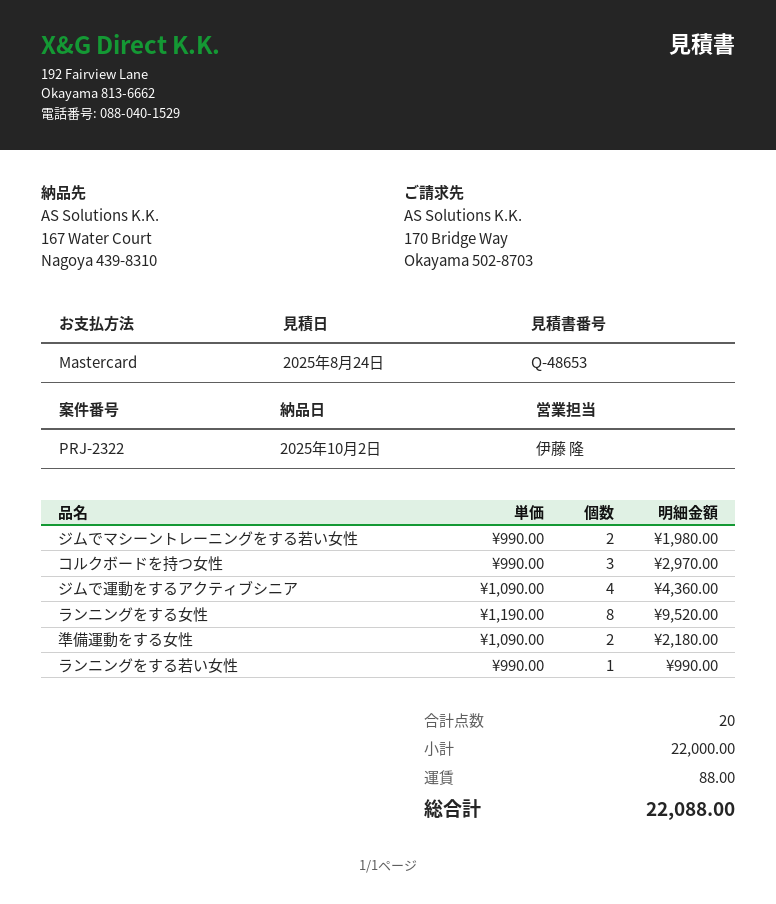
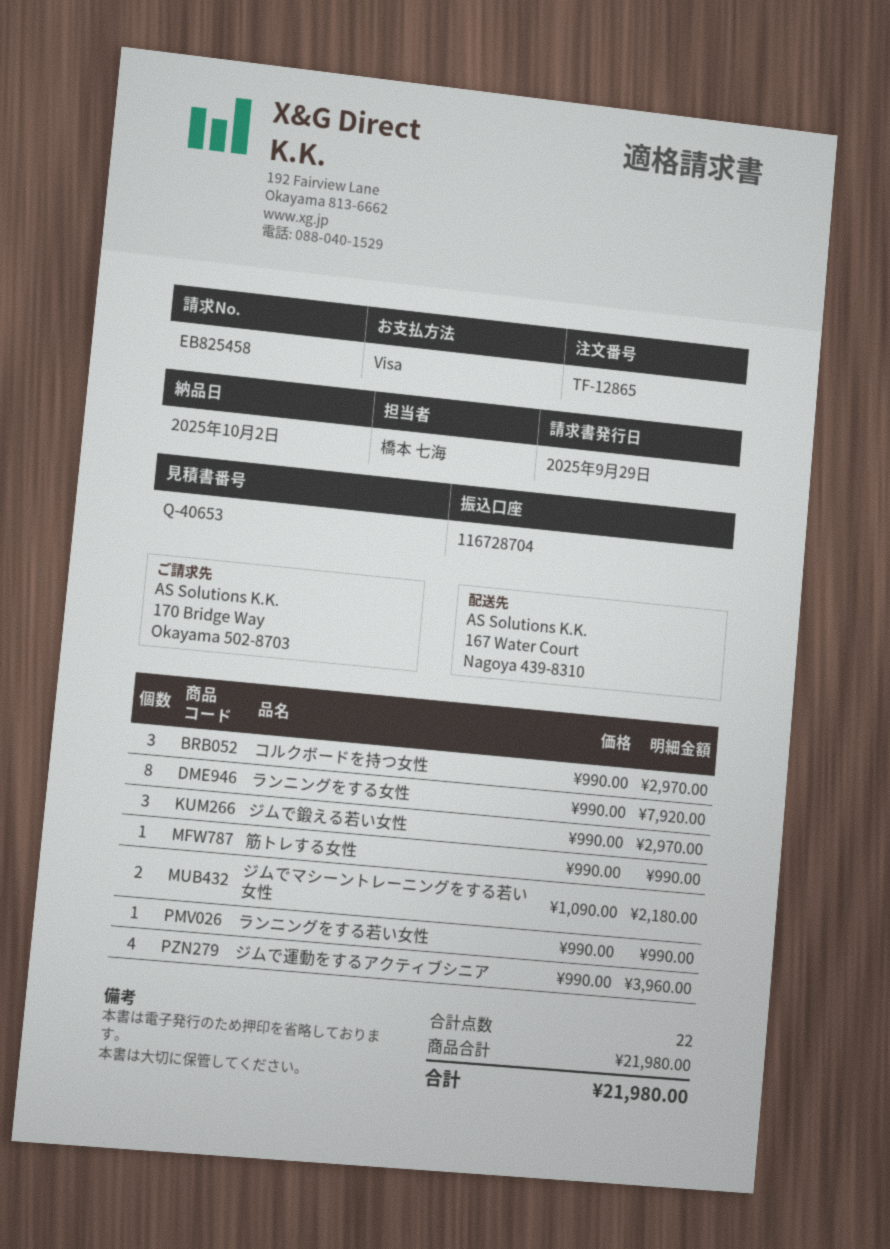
quote number: Q-48653 -> Q-40653
sales rep: 伊藤 隆 -> 橋本 七海
payment method: Mastercard -> Visa
ジムでマシーントレーニングをする若い女性: 2 x 990.00 = 1980.00 -> 2 x 1090.00 = 2180.00
ジムで運動をするアクティブシニア: 4 x 1090.00 = 4360.00 -> 4 x 990.00 = 3960.00
ランニングをする女性: 8 x 1190.00 = 9520.00 -> 8 x 990.00 = 7920.00
準備運動をする女性: 2 x 1090.00 = 2180.00 -> none
ジムで鍛える若い女性: none -> 3 x 990.00 = 2970.00
筋トレする女性: none -> 1 x 990.00 = 990.00
total quantity: 20 -> 22
subtotal: 22000.00 -> 21980.00
shipping: 88.00 -> none
total: 22088.00 -> 21980.00

